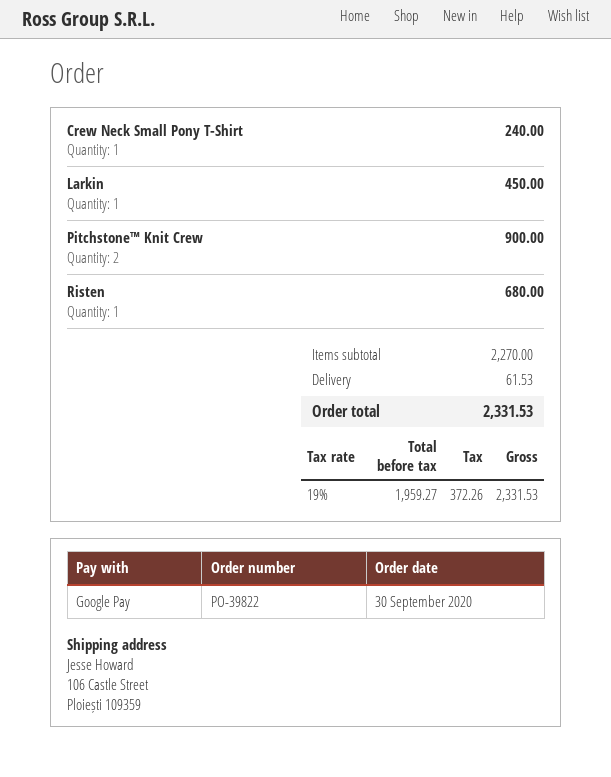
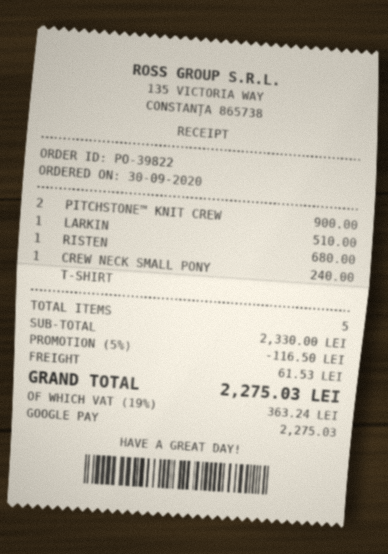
Larkin: 1 for 450.00 -> 1 for 510.00
subtotal: 2270.00 -> 2330.00
discount: none -> 5% = 116.50
tax: 19% = 372.26 -> 19% = 363.24
total: 2331.53 -> 2275.03

